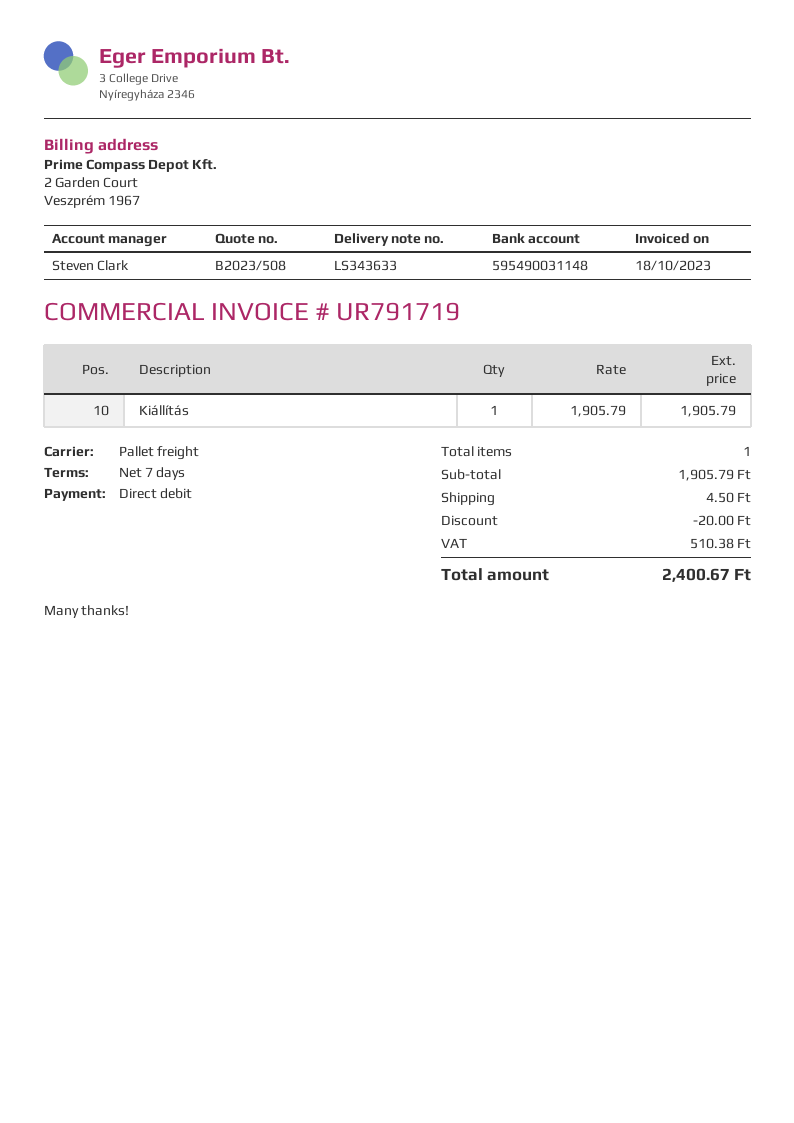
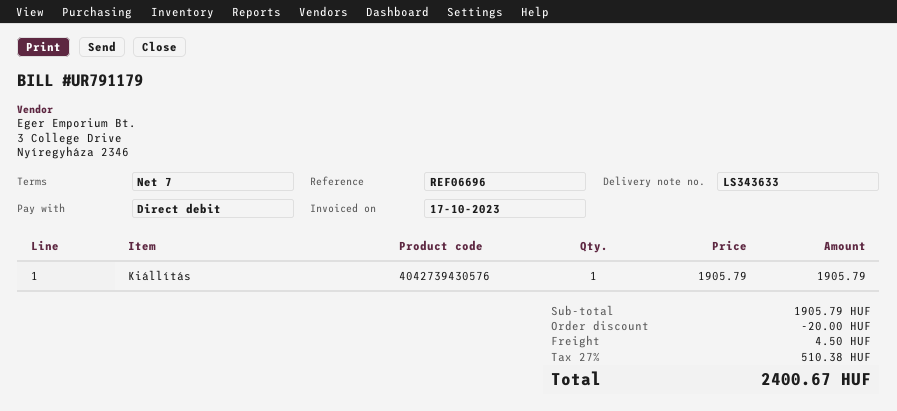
invoice number: UR791719 -> UR791179
invoice date: 2023-10-18 -> 2023-10-17

